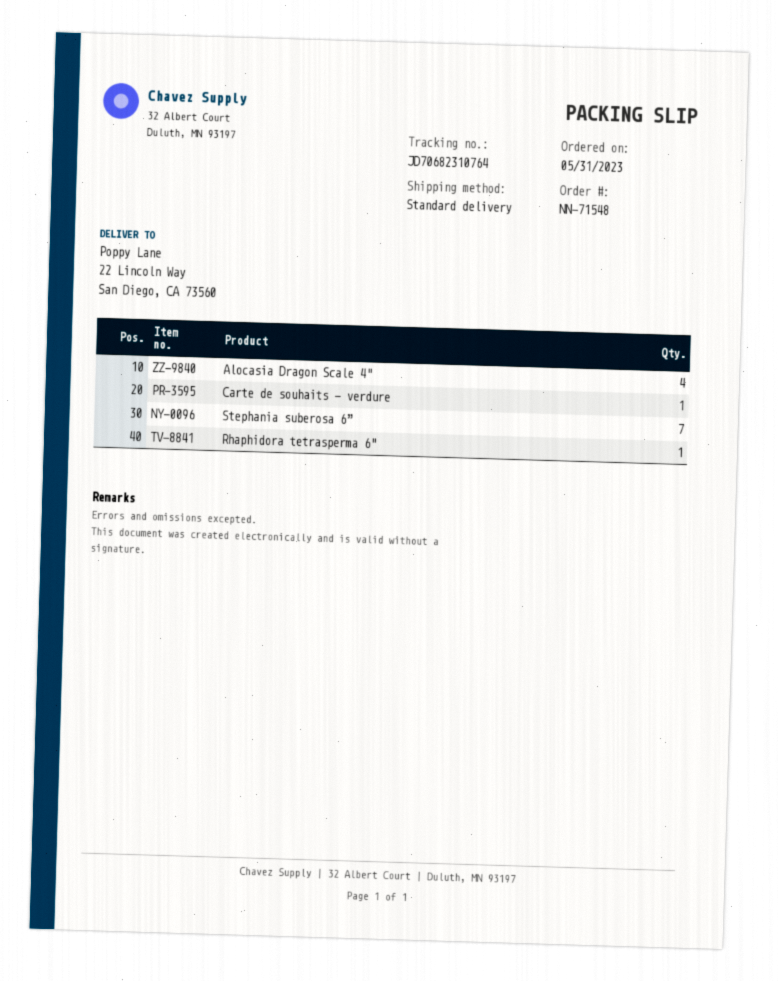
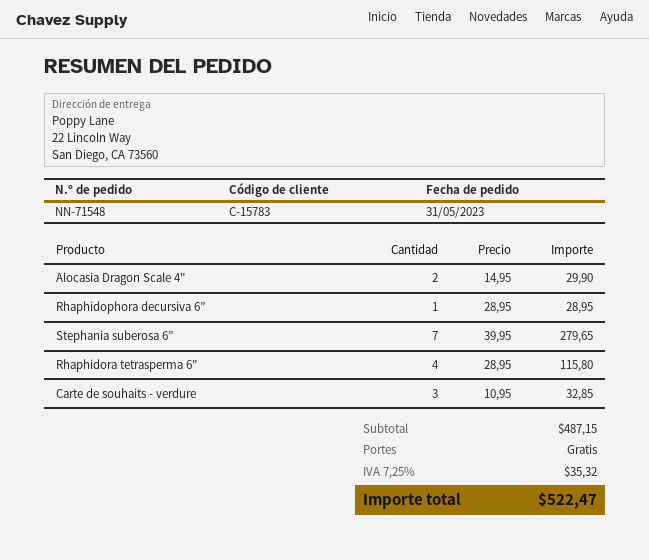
Alocasia Dragon Scale 4": 4 -> 2
Carte de souhaits - verdure: 1 -> 3
Rhaphidora tetrasperma 6": 1 -> 4
Rhaphidophora decursiva 6”: none -> 1

